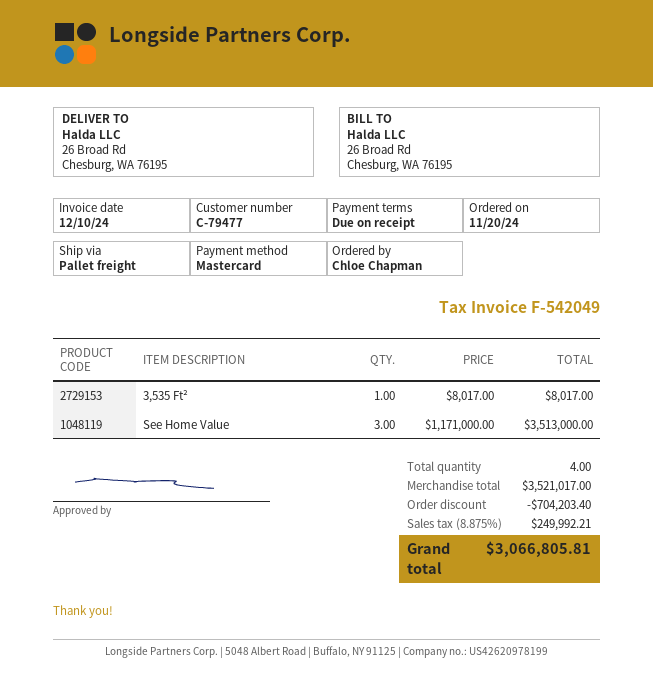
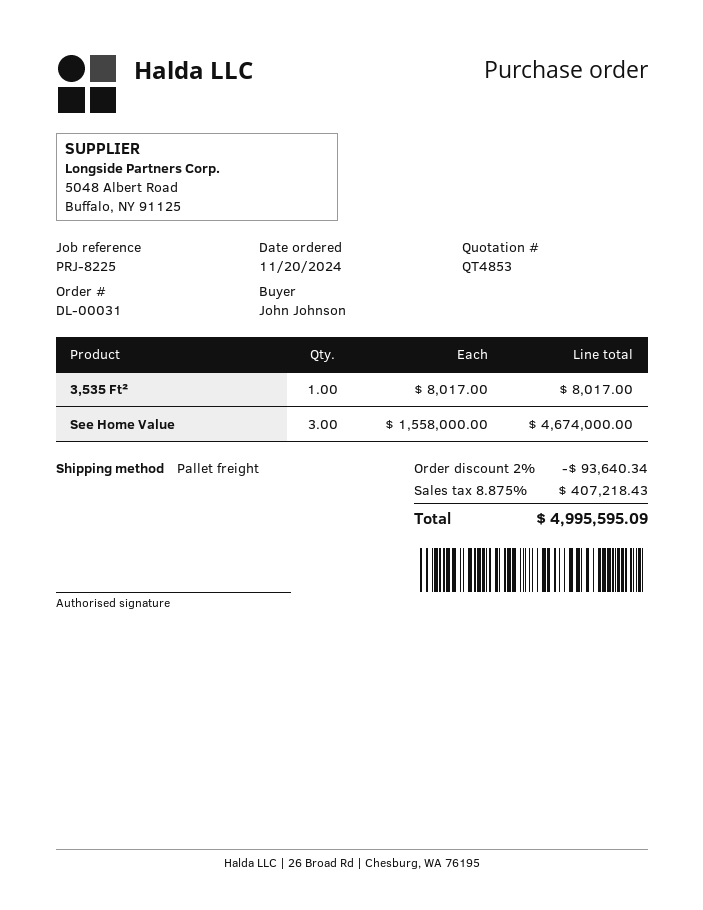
ordered by: Chloe Chapman -> John Johnson
See Home Value: 3 x 1171000.00 = 3513000.00 -> 3 x 1558000.00 = 4674000.00
discount: 704203.40 -> 93640.34
tax: 8.875% = 249992.21 -> 8.875% = 407218.43
total: 3066805.81 -> 4995595.09

